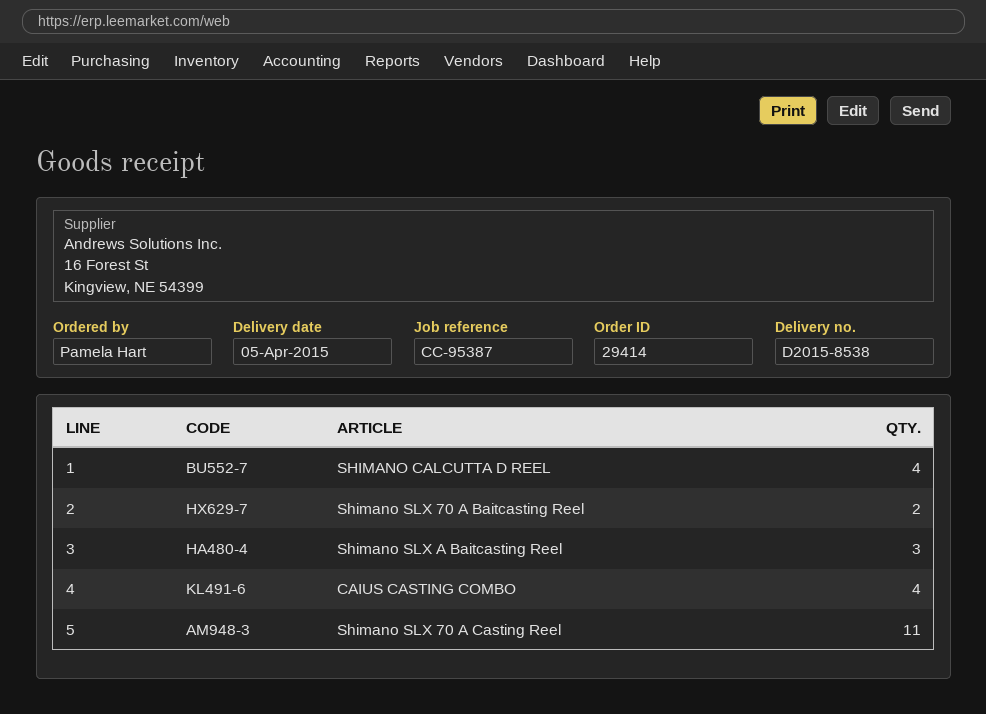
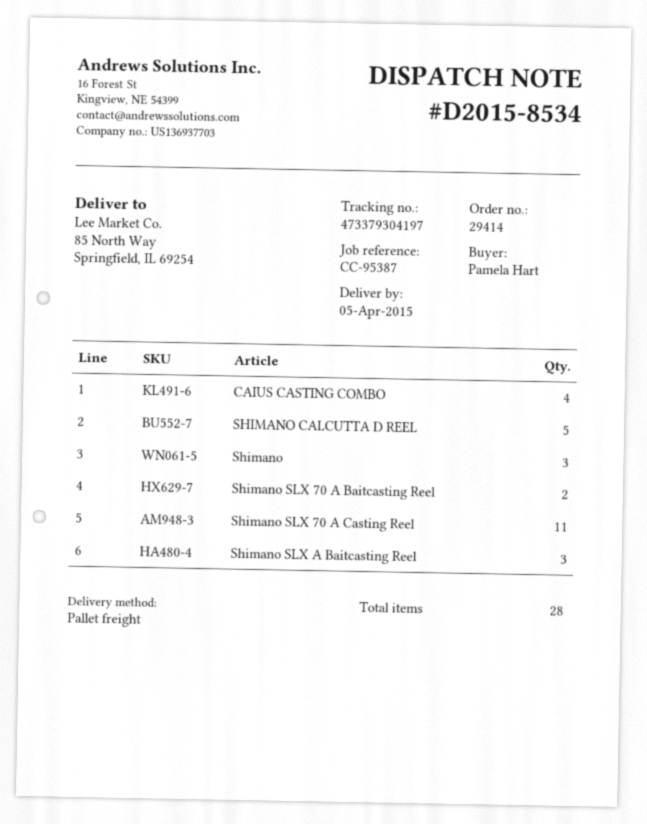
delivery note number: D2015-8538 -> D2015-8534
SHIMANO CALCUTTA D REEL: 4 -> 5
Shimano: none -> 3

